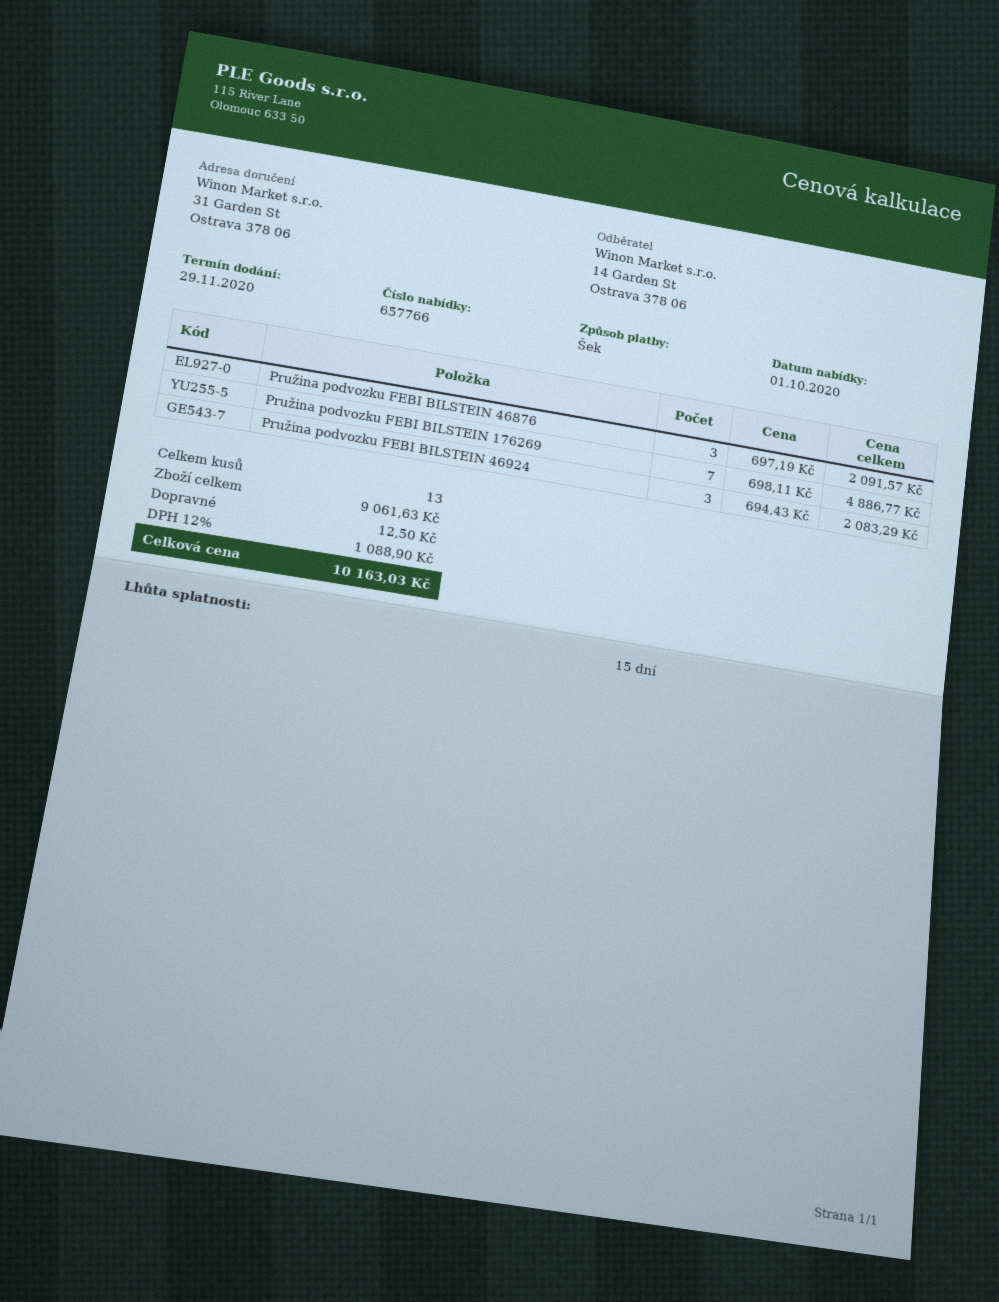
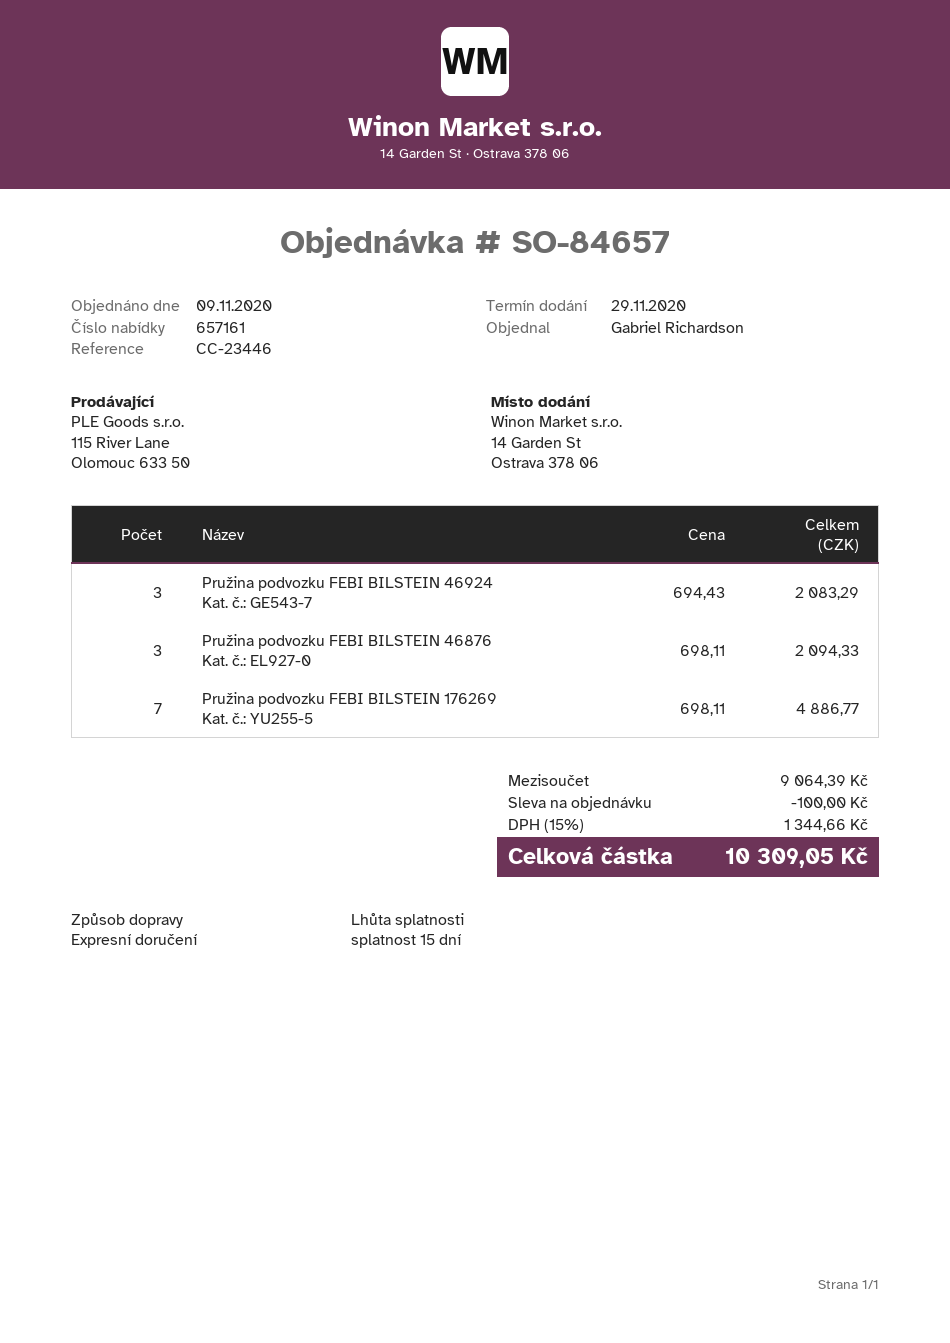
quote number: 657766 -> 657161
ship to: 31 Garden St, Ostrava 378 06 -> 14 Garden St, Ostrava 378 06
Pružina podvozku FEBI BILSTEIN 46876: 3 x 697.19 = 2091.57 -> 3 x 698.11 = 2094.33
subtotal: 9061.63 -> 9064.39
discount: none -> 100.00
shipping: 12.50 -> none
tax: 12% = 1088.90 -> 15% = 1344.66
total: 10163.03 -> 10309.05

